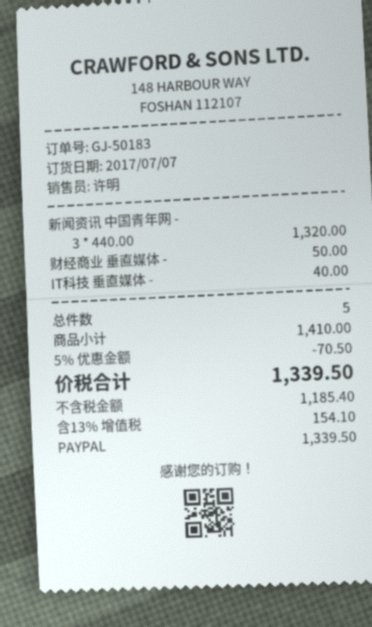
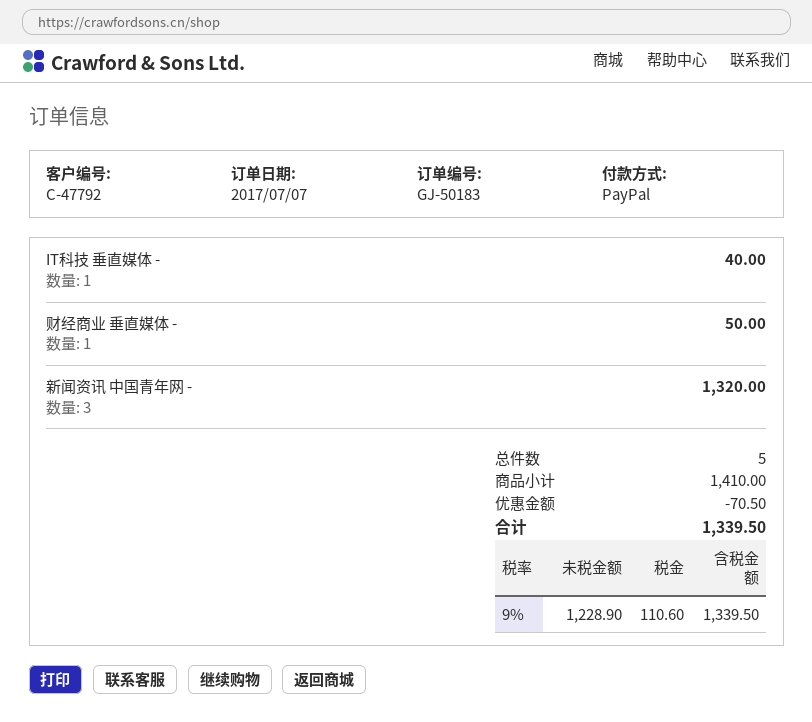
net: 1185.40 -> 1228.90
tax: 13% = 154.10 -> 9% = 110.60

